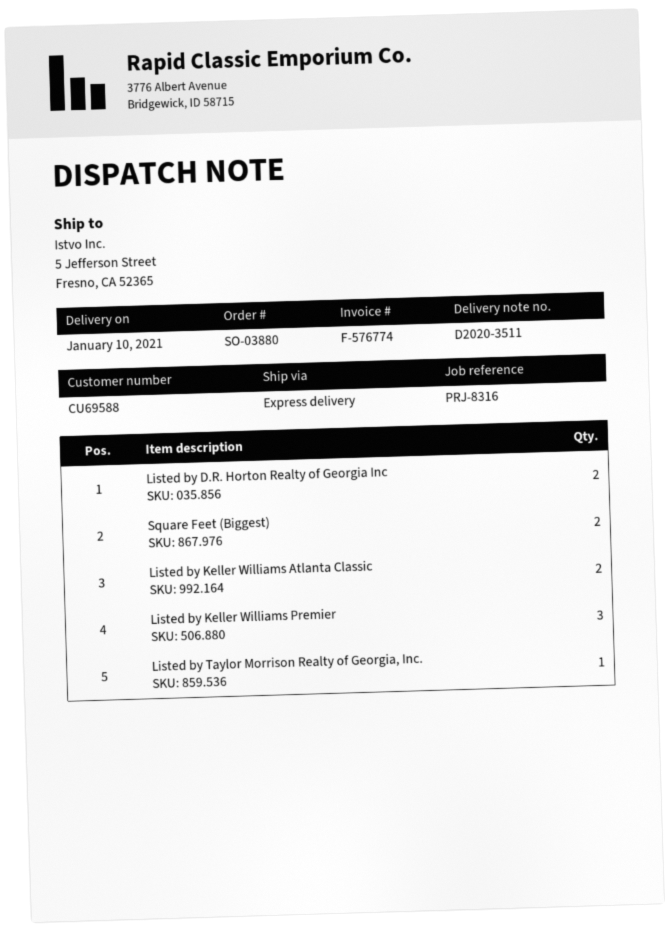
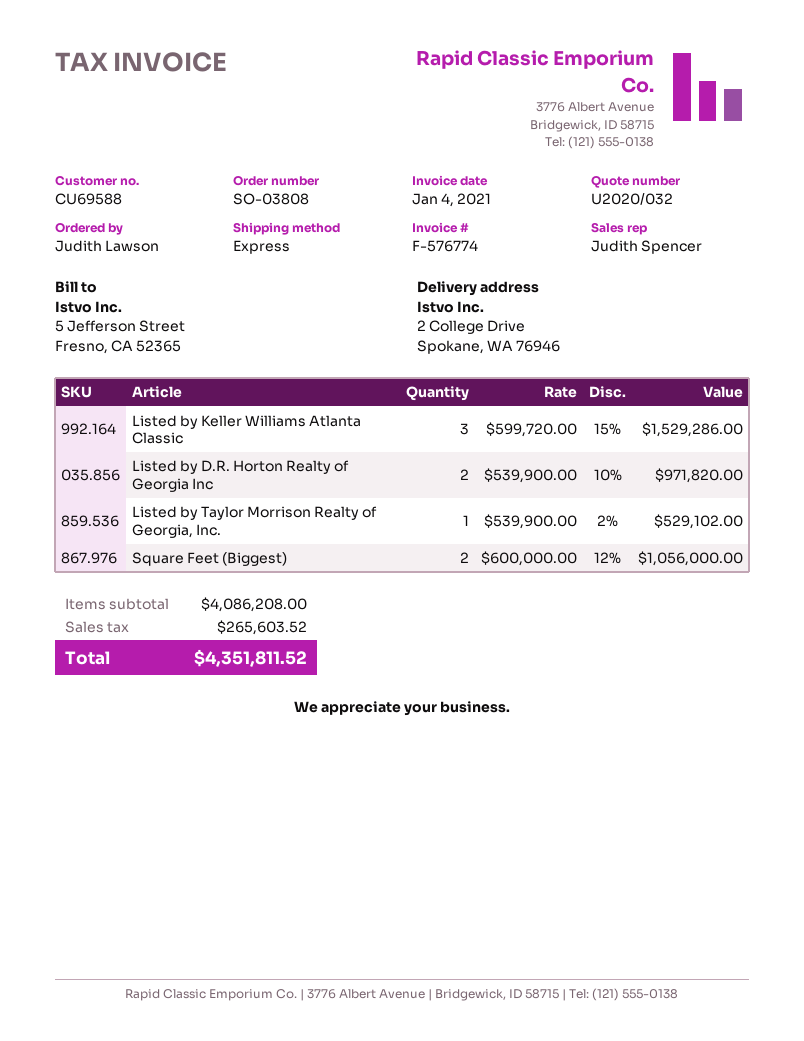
order number: SO-03880 -> SO-03808
ship to: 5 Jefferson Street, Fresno, CA 52365 -> 2 College Drive, Spokane, WA 76946
Listed by Keller Williams Atlanta Classic: 2 -> 3
Listed by Keller Williams Premier: 3 -> none

